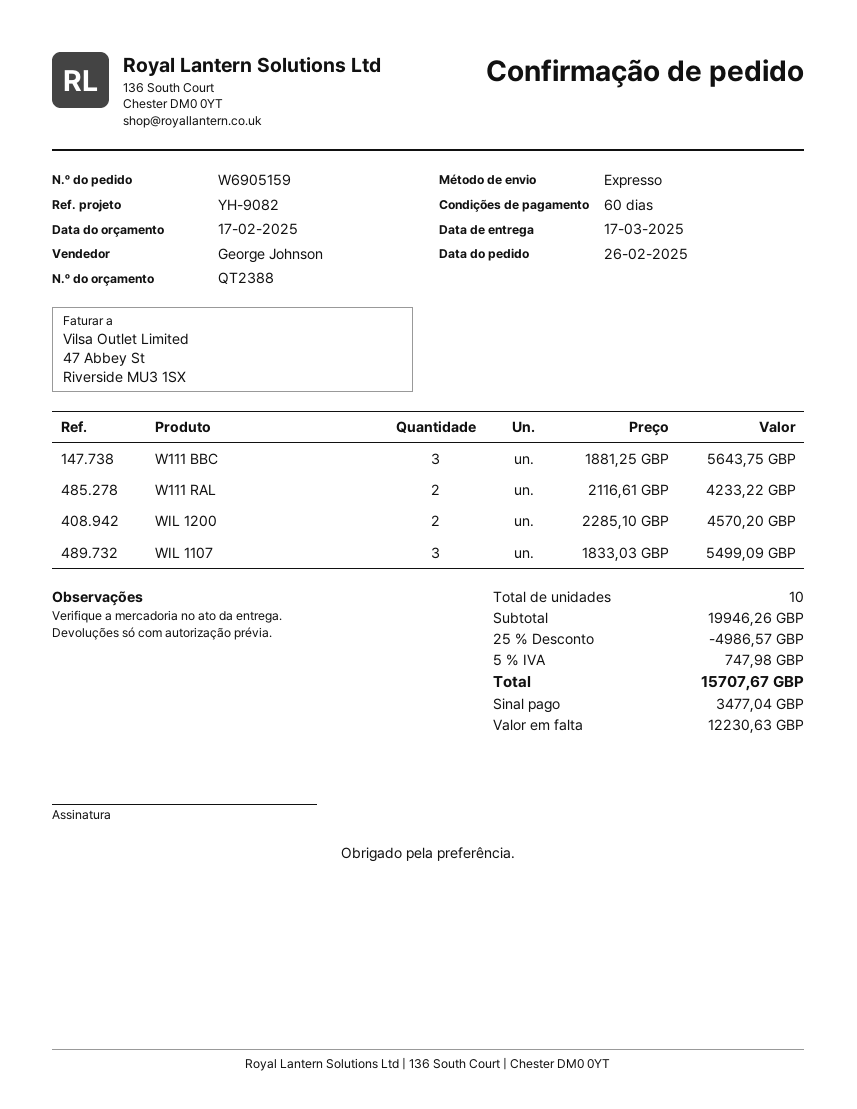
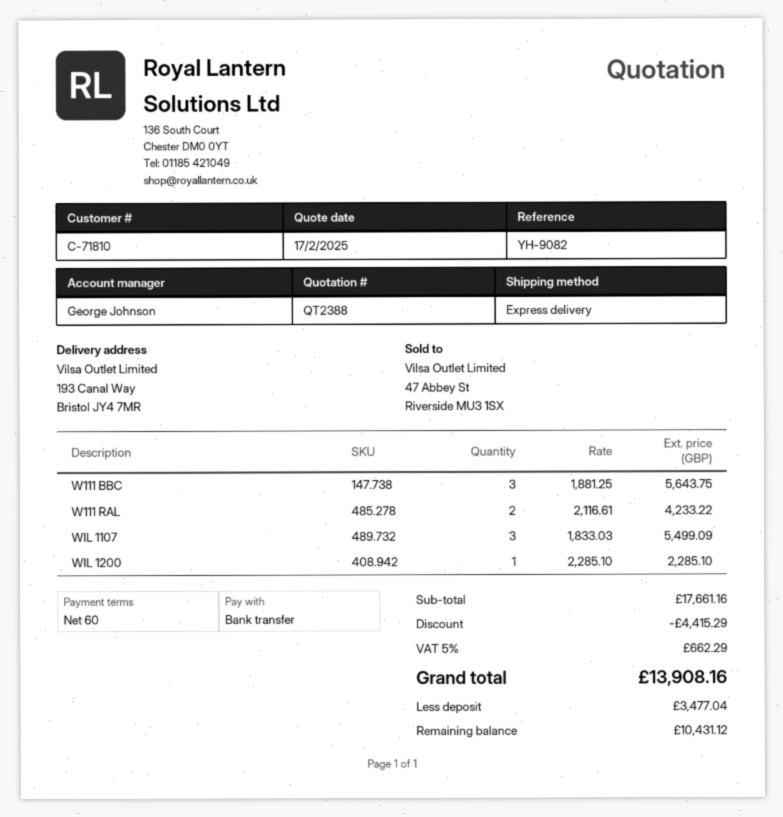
WIL 1200: 2 x 2285.10 = 4570.20 -> 1 x 2285.10 = 2285.10
subtotal: 19946.26 -> 17661.16
discount: 4986.57 -> 4415.29
tax: 5% = 747.98 -> 5% = 662.29
total: 15707.67 -> 13908.16
balance: 12230.63 -> 10431.12

